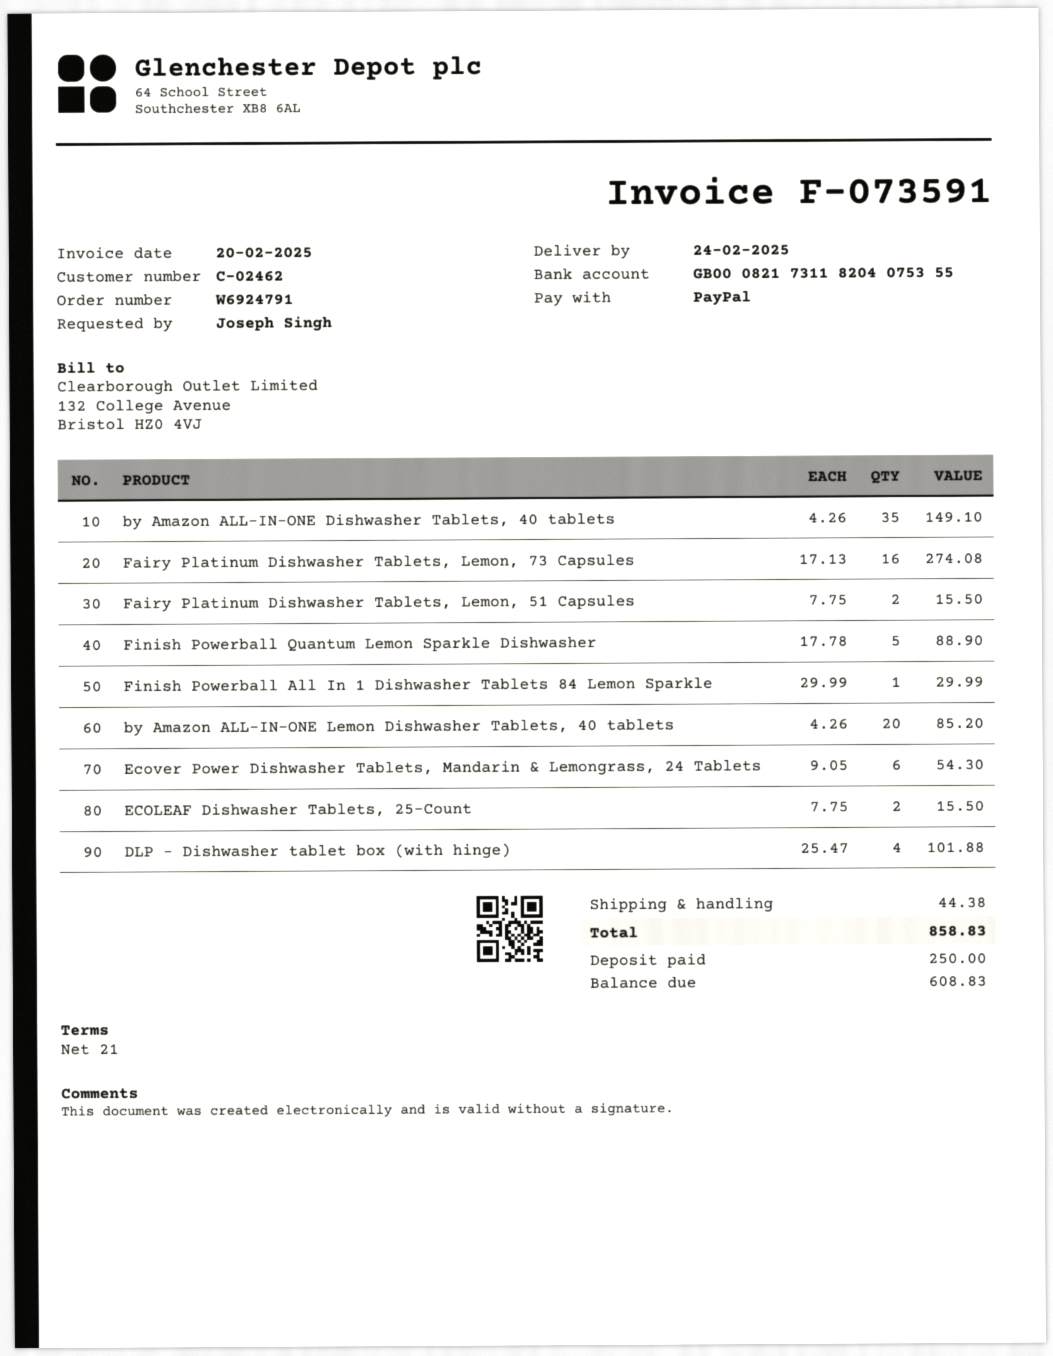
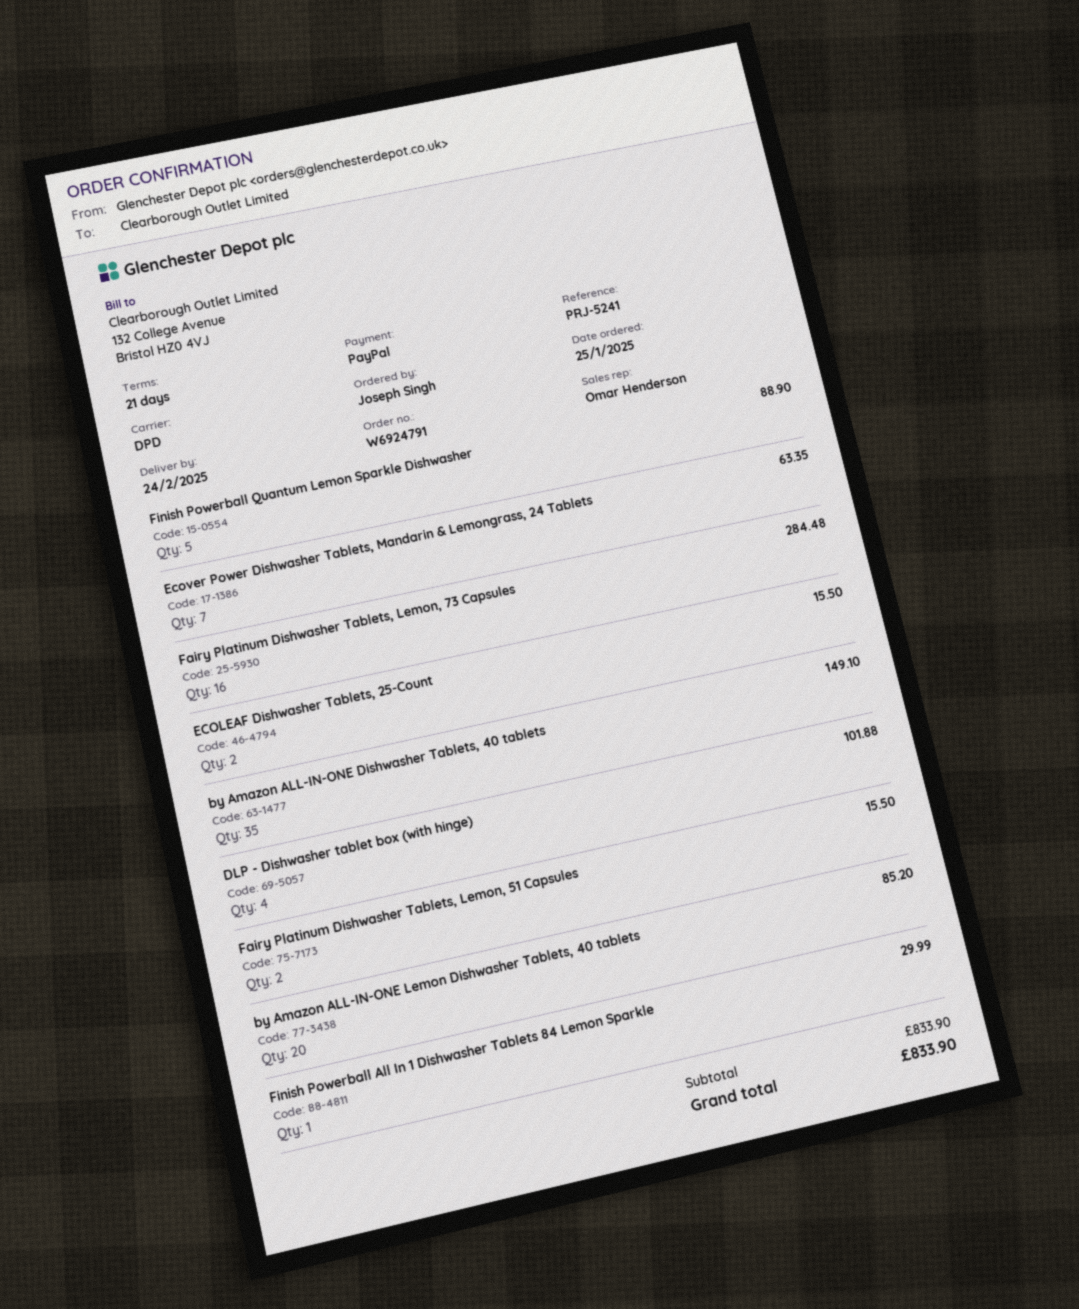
Fairy Platinum Dishwasher Tablets, Lemon, 73 Capsules: 16 for 274.08 -> 16 for 284.48
Ecover Power Dishwasher Tablets, Mandarin & Lemongrass, 24 Tablets: 6 for 54.30 -> 7 for 63.35
shipping: 44.38 -> none
total: 858.83 -> 833.90

